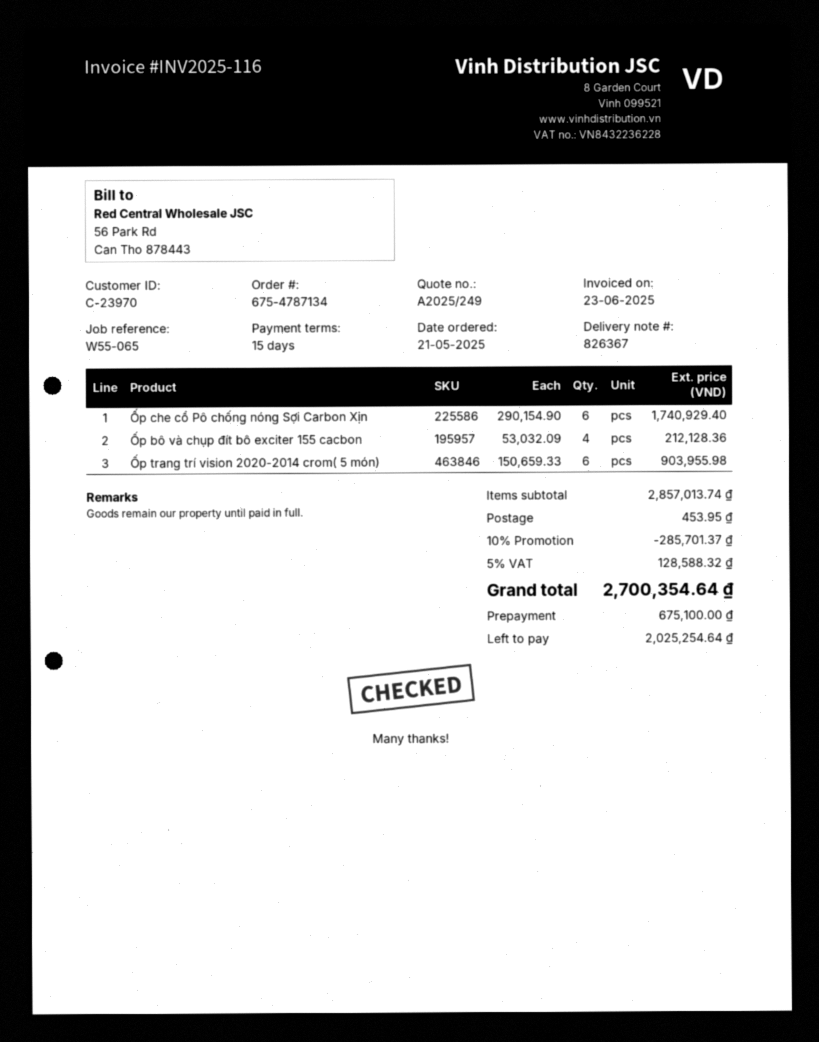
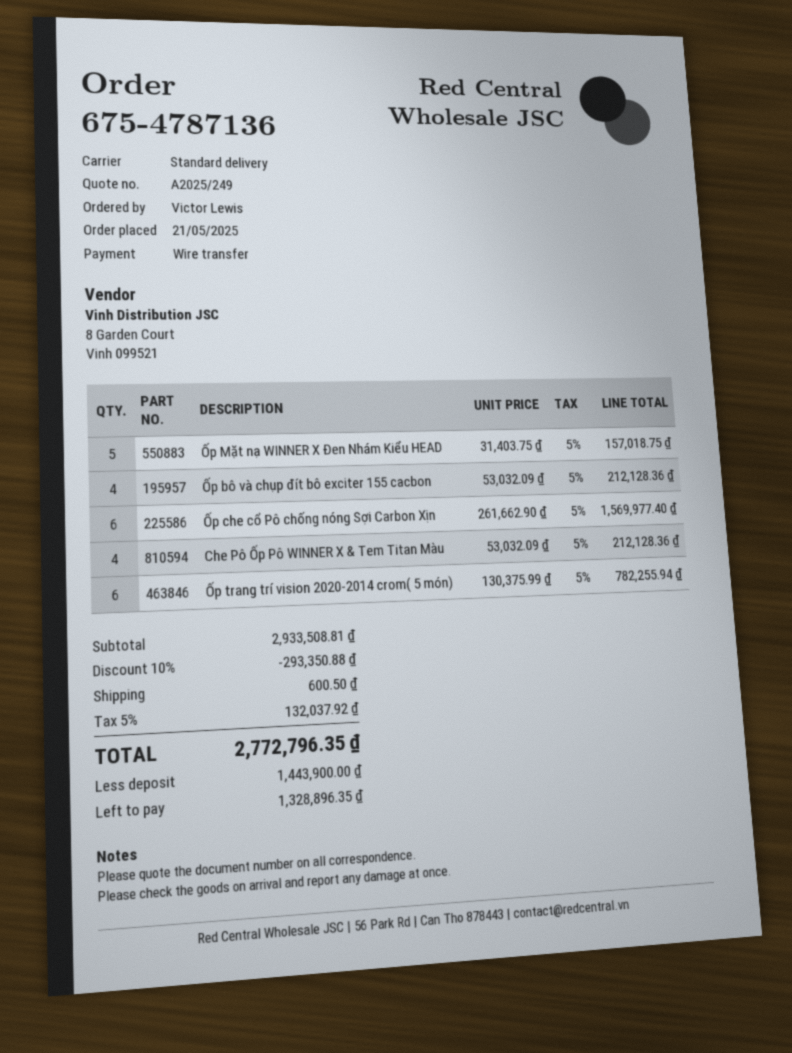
order number: 675-4787134 -> 675-4787136
Ốp che cổ Pô chống nóng Sợi Carbon Xịn: 6 x 290154.90 = 1740929.40 -> 6 x 261662.90 = 1569977.40
Ốp trang trí vision 2020-2014 crom( 5 món): 6 x 150659.33 = 903955.98 -> 6 x 130375.99 = 782255.94
Ốp Mặt nạ WINNER X Đen Nhám Kiểu HEAD: none -> 5 x 31403.75 = 157018.75
Che Pô Ốp Pô WINNER X & Tem Titan Màu: none -> 4 x 53032.09 = 212128.36
subtotal: 2857013.74 -> 2933508.81
discount: 10% = 285701.37 -> 10% = 293350.88
shipping: 453.95 -> 600.50
tax: 5% = 128588.32 -> 5% = 132037.92
total: 2700354.64 -> 2772796.35
deposit: 675100.00 -> 1443900.00
balance: 2025254.64 -> 1328896.35

